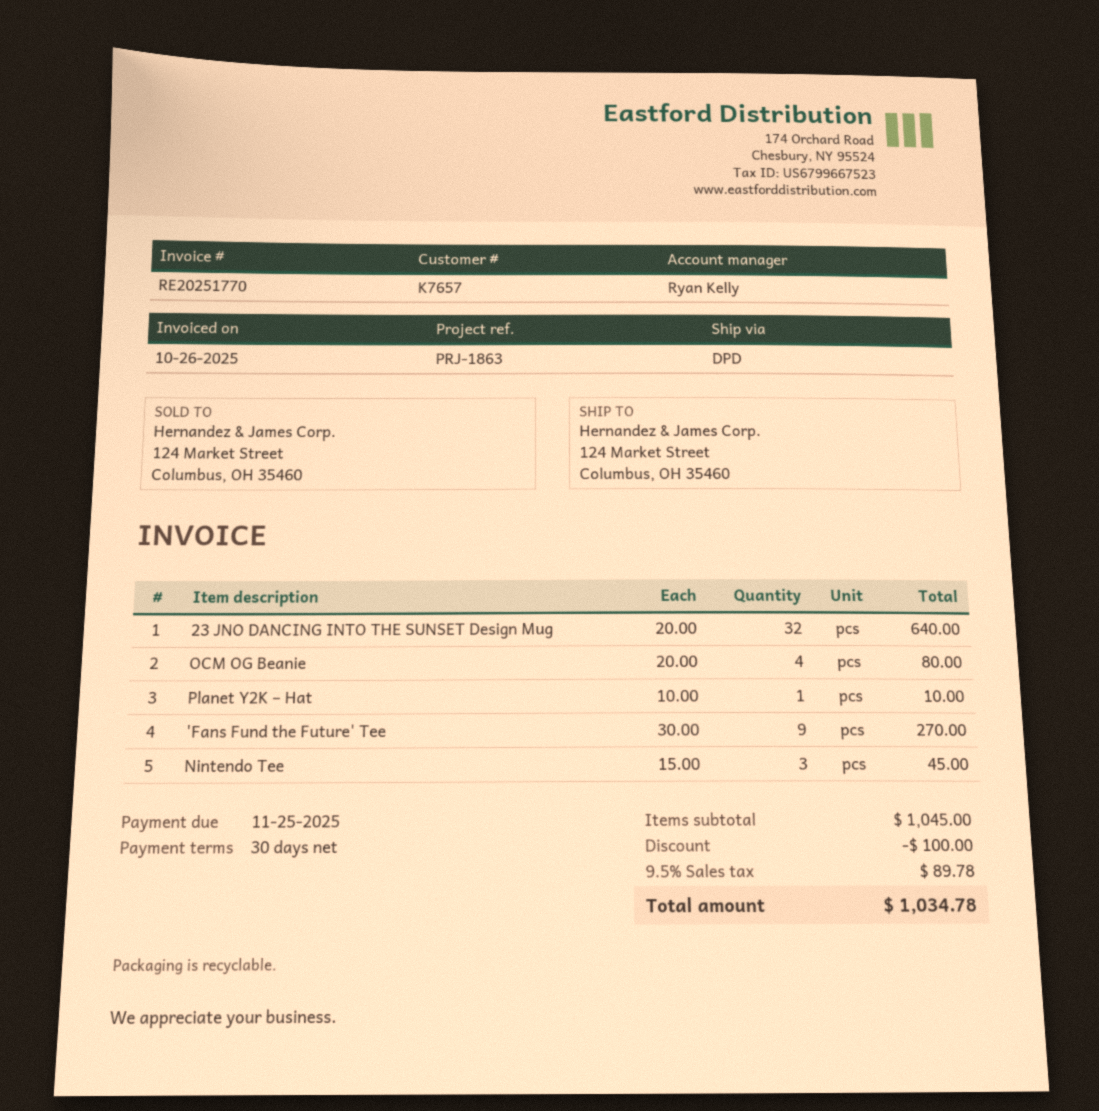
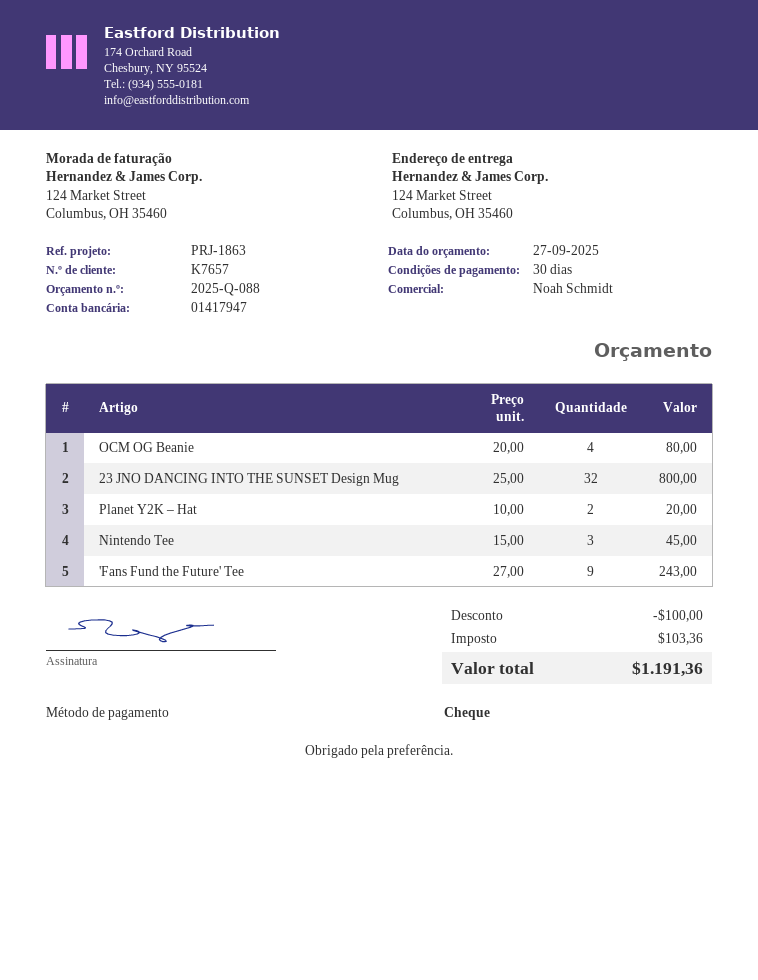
sales rep: Ryan Kelly -> Noah Schmidt
23 JNO DANCING INTO THE SUNSET Design Mug: 32 x 20.00 = 640.00 -> 32 x 25.00 = 800.00
Planet Y2K – Hat: 1 x 10.00 = 10.00 -> 2 x 10.00 = 20.00
'Fans Fund the Future' Tee: 9 x 30.00 = 270.00 -> 9 x 27.00 = 243.00
tax: 89.78 -> 103.36
total: 1034.78 -> 1191.36

